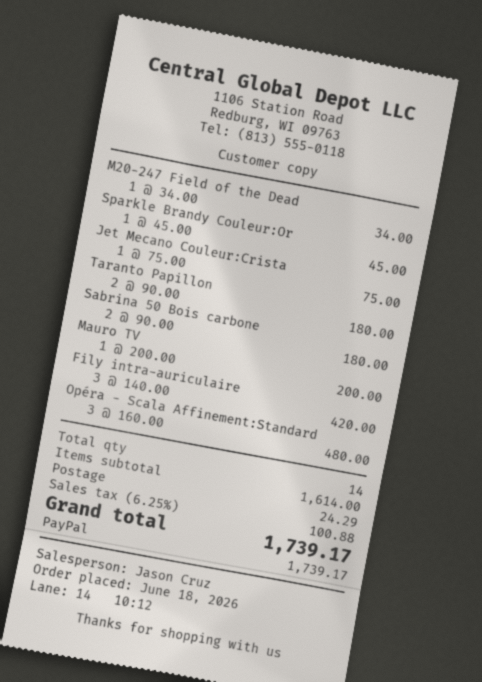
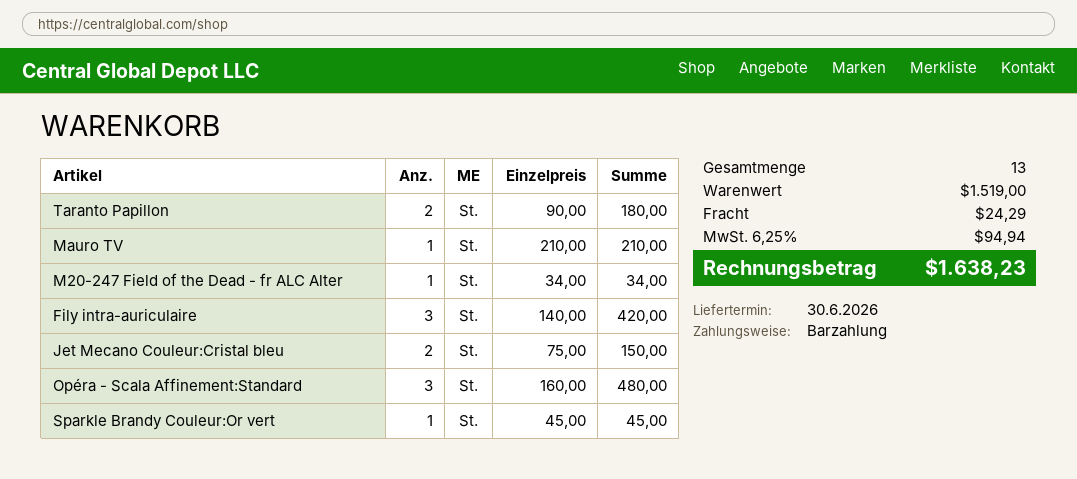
payment method: PayPal -> cash
Jet Mecano Couleur:Crista: 1 x 75.00 = 75.00 -> 2 x 75.00 = 150.00
Sabrina 50 Bois carbone: 2 x 90.00 = 180.00 -> none
Mauro TV: 1 x 200.00 = 200.00 -> 1 x 210.00 = 210.00
total quantity: 14 -> 13
subtotal: 1614.00 -> 1519.00
tax: 6.25% = 100.88 -> 6.25% = 94.94
total: 1739.17 -> 1638.23

